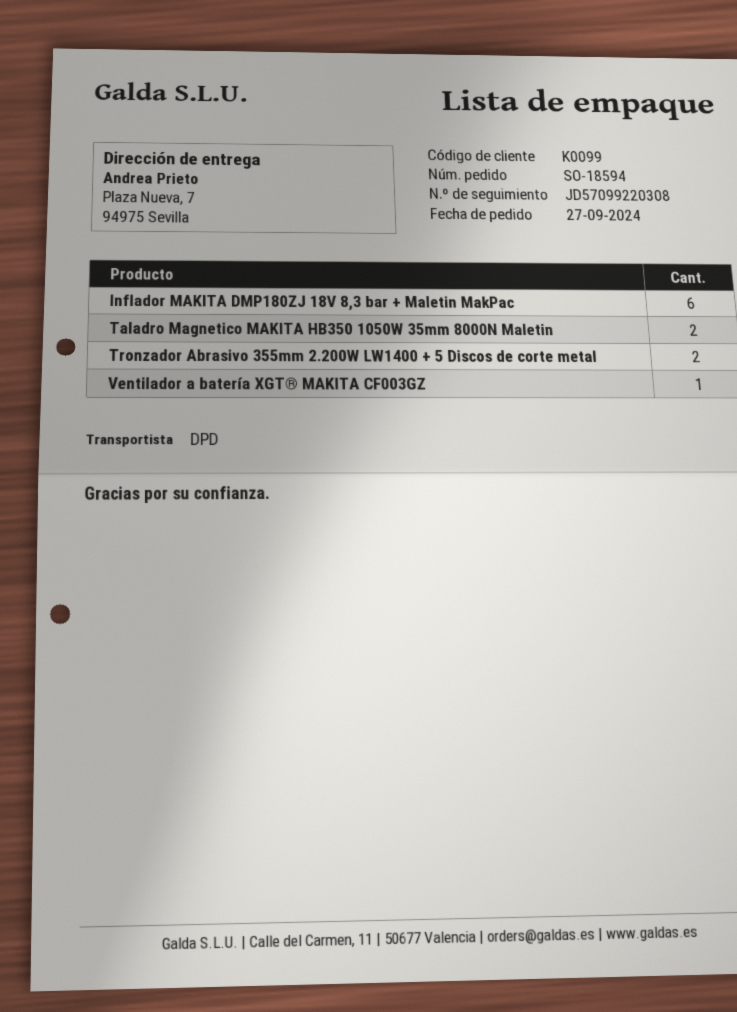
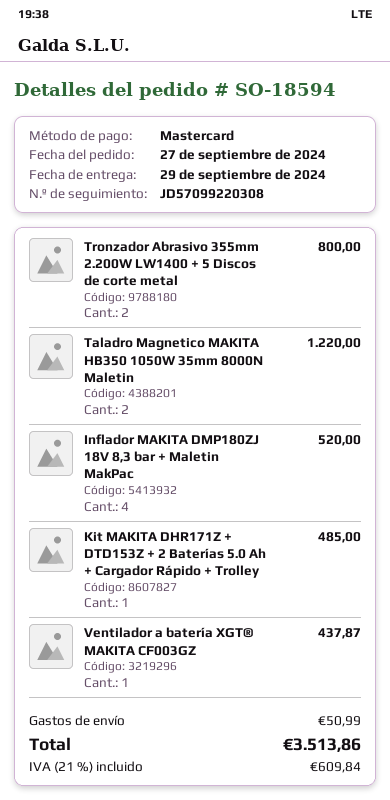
Inflador MAKITA DMP180ZJ 18V 8,3 bar + Maletin MakPac: 6 -> 4
Kit MAKITA DHR171Z + DTD153Z + 2 Baterías 5.0 Ah + Cargador Rápido + Trolley: none -> 1

